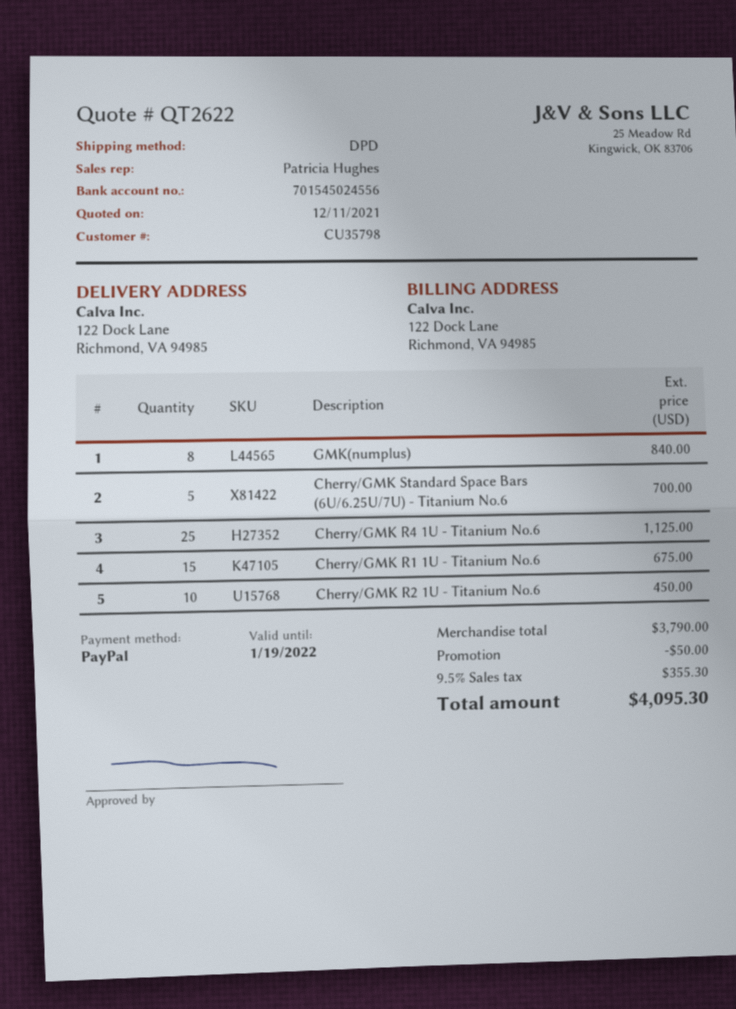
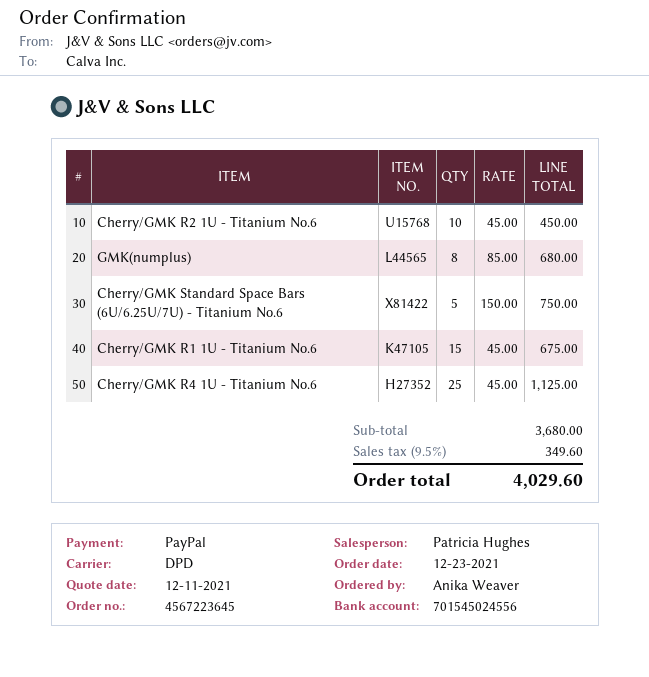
GMK(numplus): 8 for 840.00 -> 8 for 680.00
Cherry/GMK Standard Space Bars (6U/6.25U/7U) - Titanium No.6: 5 for 700.00 -> 5 for 750.00
subtotal: 3790.00 -> 3680.00
discount: 50.00 -> none
tax: 9.5% = 355.30 -> 9.5% = 349.60
total: 4095.30 -> 4029.60

